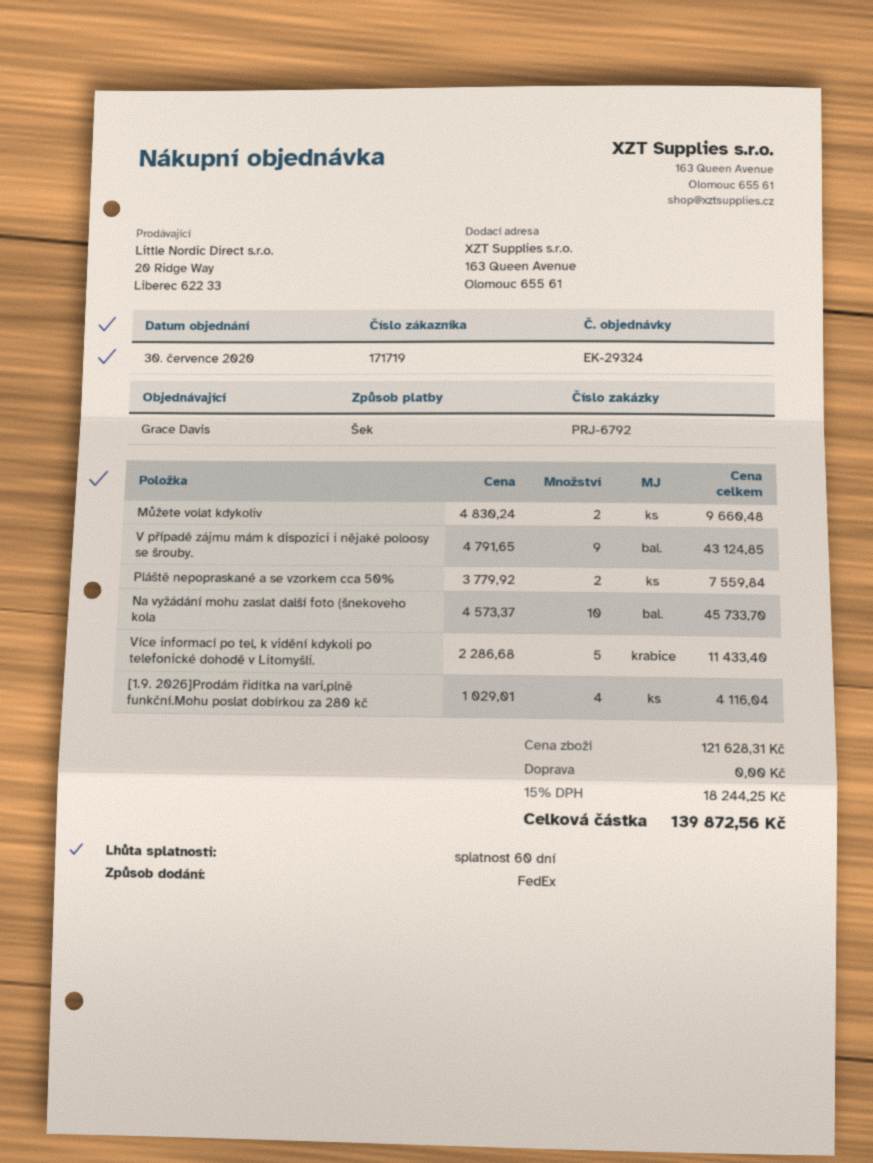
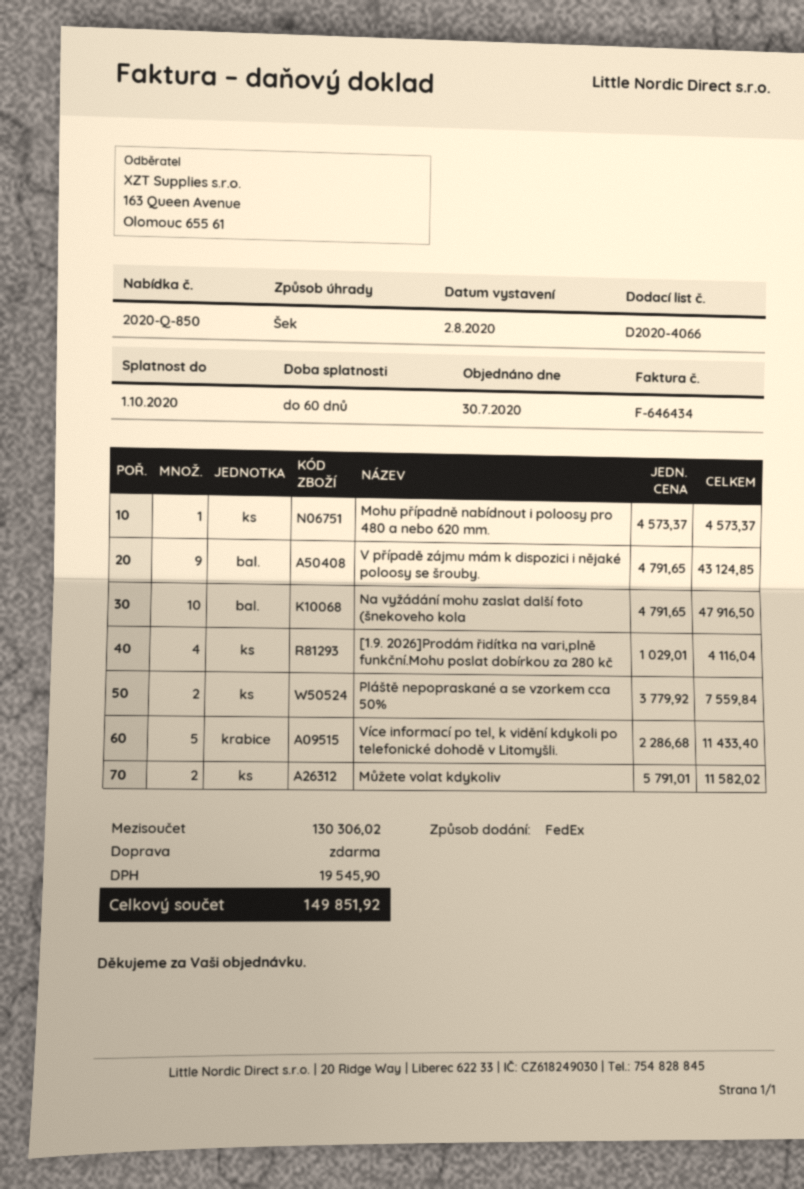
Můžete volat kdykoliv: 2 x 4830.24 = 9660.48 -> 2 x 5791.01 = 11582.02
Na vyžádání mohu zaslat další foto (šnekoveho kola: 10 x 4573.37 = 45733.70 -> 10 x 4791.65 = 47916.50
Mohu případně nabídnout i poloosy pro 480 a nebo 620 mm.: none -> 1 x 4573.37 = 4573.37
subtotal: 121628.31 -> 130306.02
tax: 18244.25 -> 19545.90
total: 139872.56 -> 149851.92

